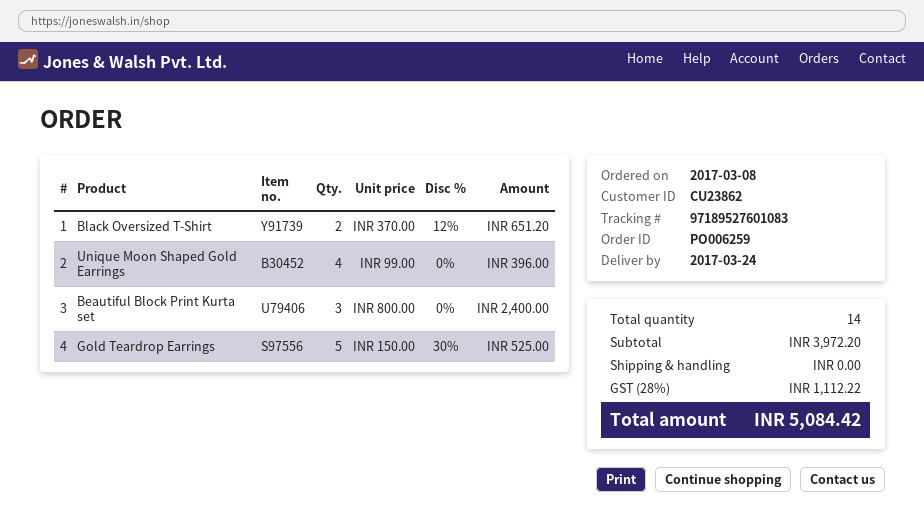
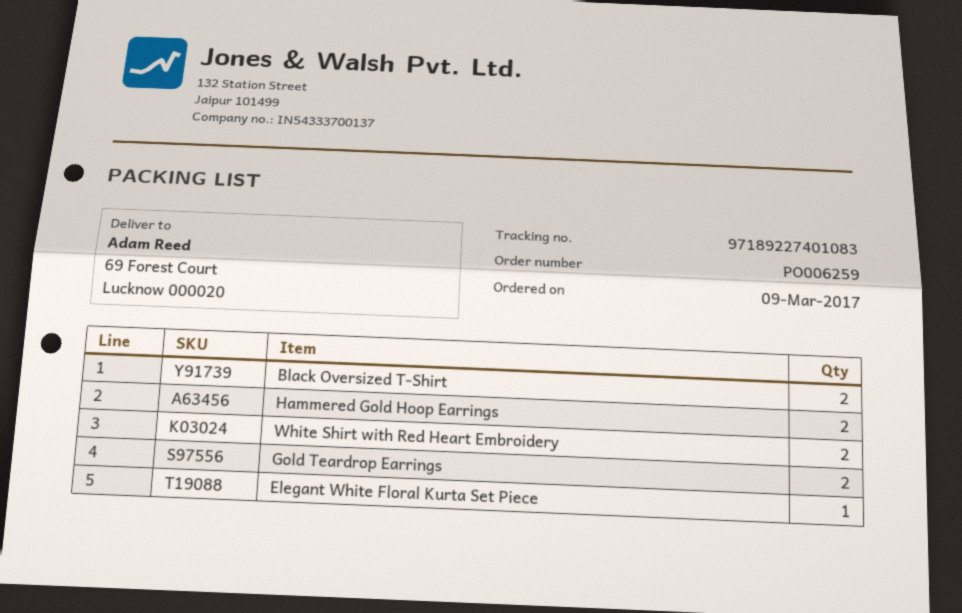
order date: 2017-03-08 -> 2017-03-09
tracking number: 97189527601083 -> 97189227401083
Unique Moon Shaped Gold Earrings: 4 -> none
Beautiful Block Print Kurta set: 3 -> none
Gold Teardrop Earrings: 5 -> 2
Hammered Gold Hoop Earrings: none -> 2
White Shirt with Red Heart Embroidery: none -> 2
Elegant White Floral Kurta Set Piece: none -> 1

